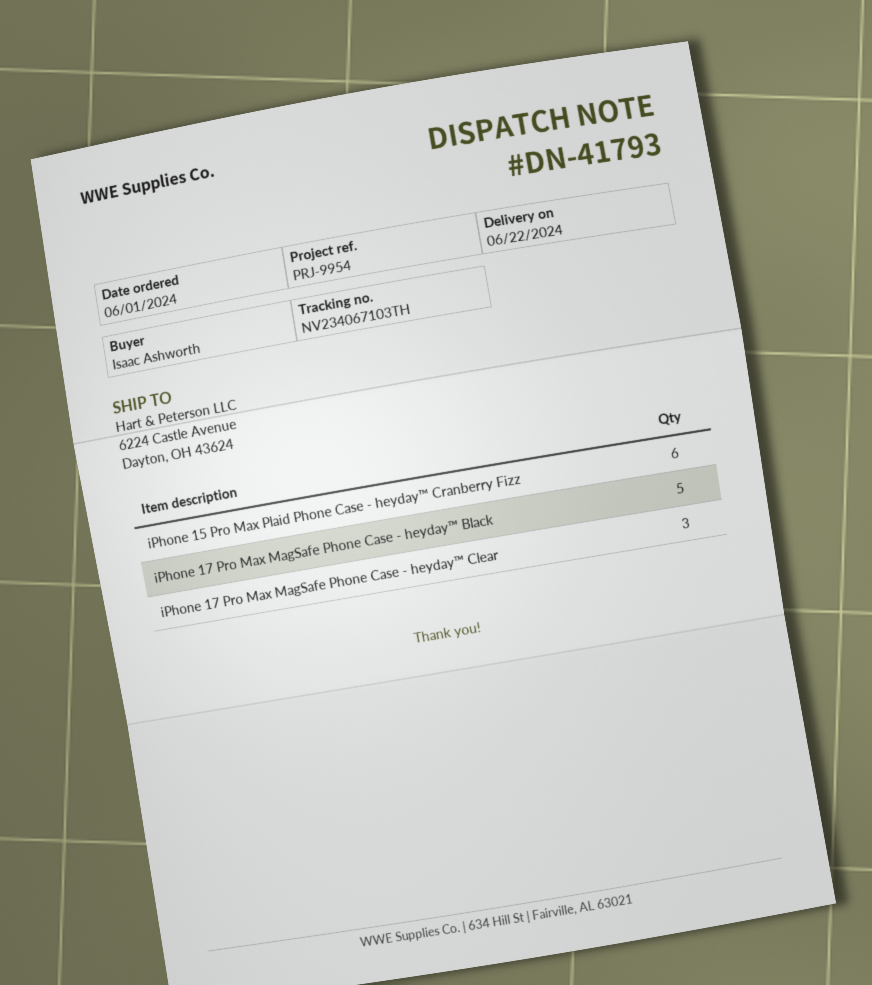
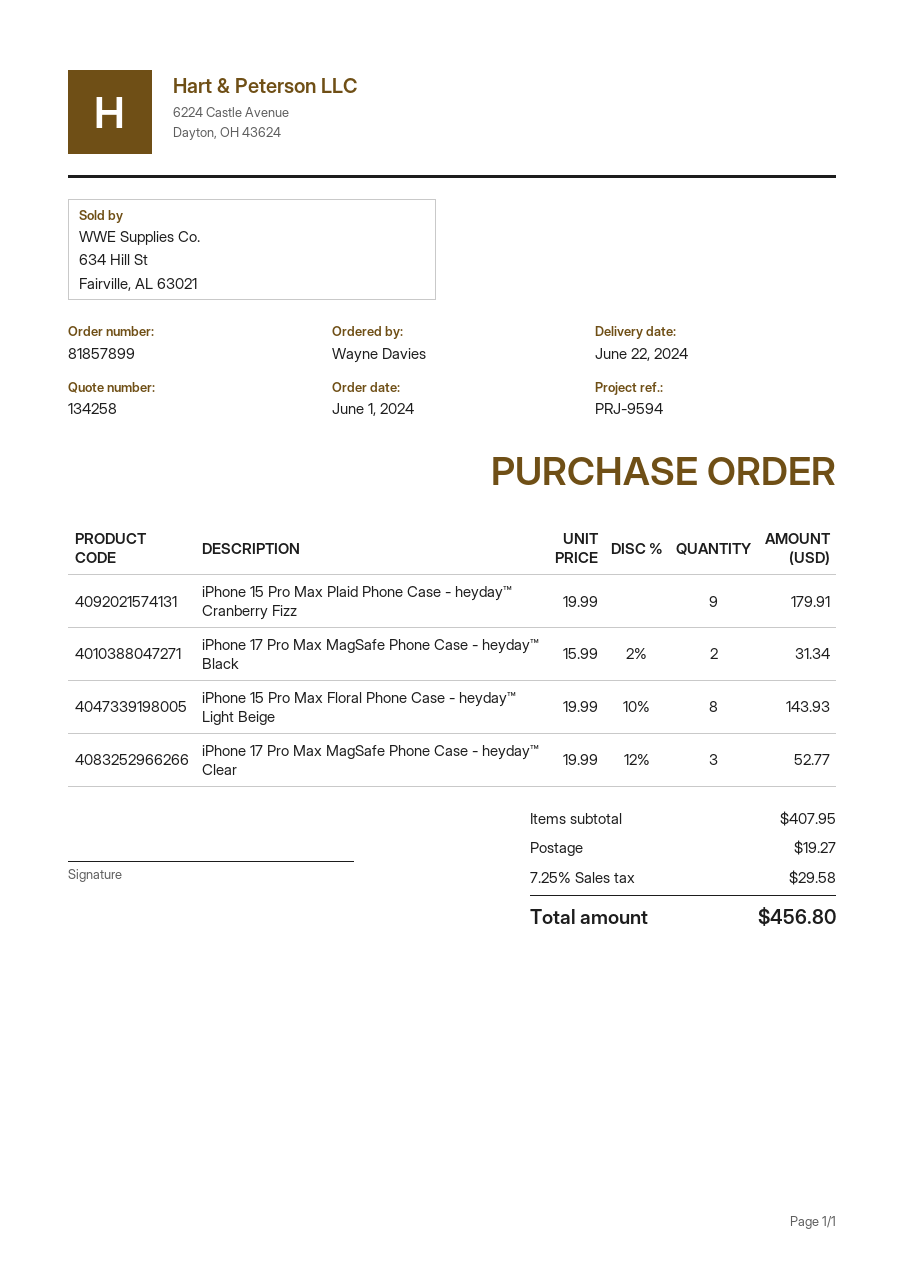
reference: PRJ-9954 -> PRJ-9594
ordered by: Isaac Ashworth -> Wayne Davies
iPhone 15 Pro Max Plaid Phone Case - heyday™ Cranberry Fizz: 6 -> 9
iPhone 17 Pro Max MagSafe Phone Case - heyday™ Black: 5 -> 2
iPhone 15 Pro Max Floral Phone Case - heyday™ Light Beige: none -> 8

